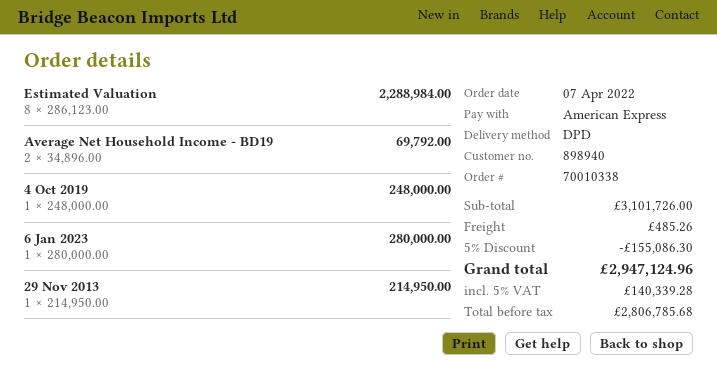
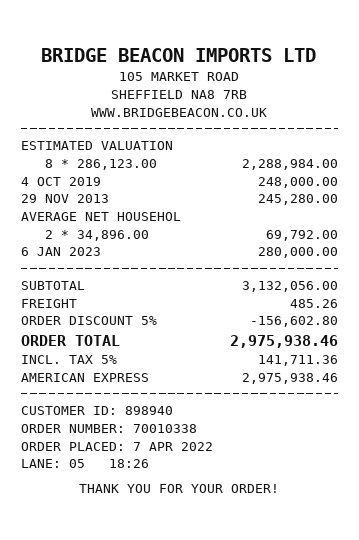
29 Nov 2013: 1 x 214950.00 = 214950.00 -> 1 x 245280.00 = 245280.00
subtotal: 3101726.00 -> 3132056.00
discount: 5% = 155086.30 -> 5% = 156602.80
tax: 5% = 140339.28 -> 5% = 141711.36
total: 2947124.96 -> 2975938.46

